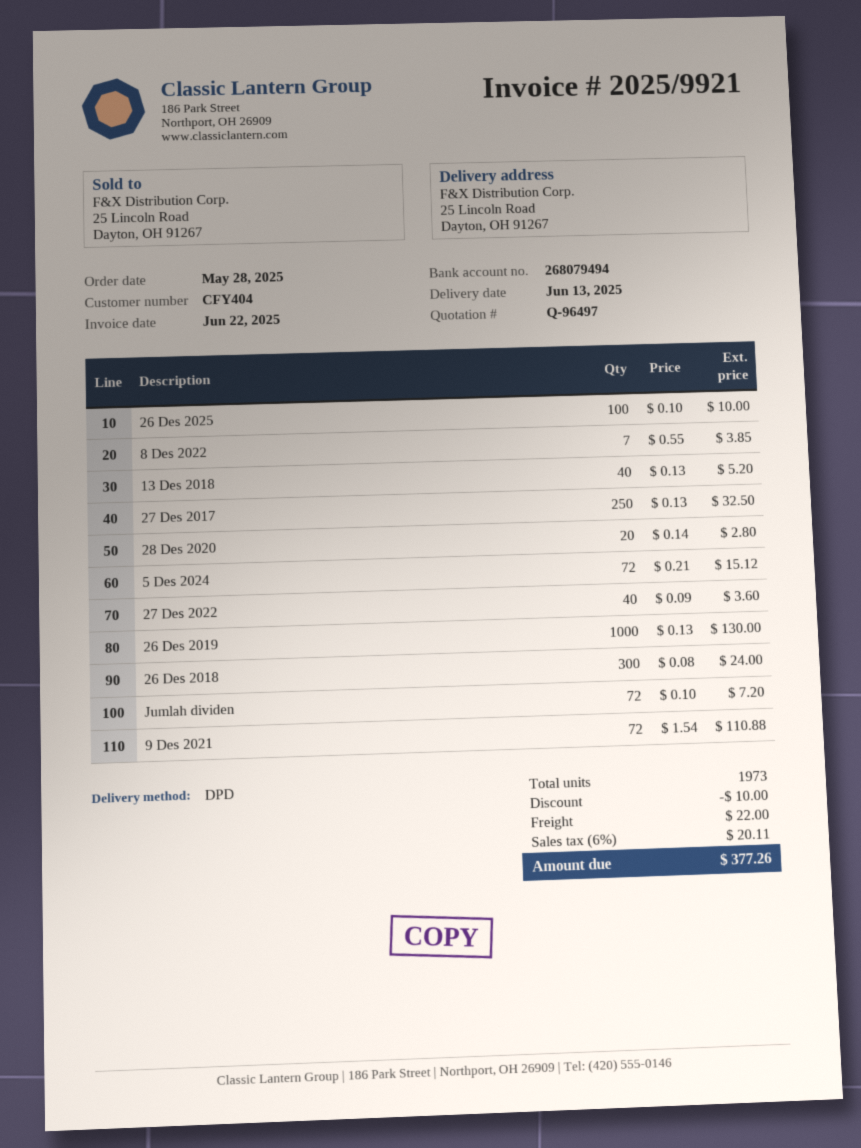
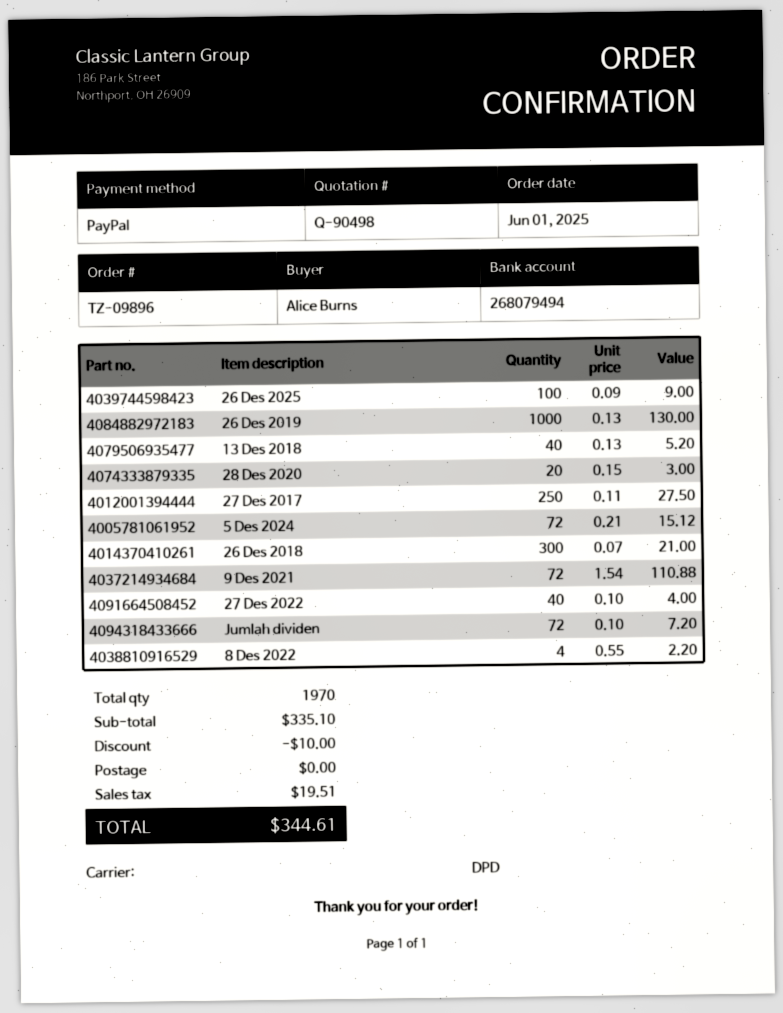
quote number: Q-96497 -> Q-90498
order date: 2025-05-28 -> 2025-06-01
26 Des 2025: 100 x 0.10 = 10.00 -> 100 x 0.09 = 9.00
8 Des 2022: 7 x 0.55 = 3.85 -> 4 x 0.55 = 2.20
27 Des 2017: 250 x 0.13 = 32.50 -> 250 x 0.11 = 27.50
28 Des 2020: 20 x 0.14 = 2.80 -> 20 x 0.15 = 3.00
27 Des 2022: 40 x 0.09 = 3.60 -> 40 x 0.10 = 4.00
26 Des 2018: 300 x 0.08 = 24.00 -> 300 x 0.07 = 21.00
total quantity: 1973 -> 1970
shipping: 22.00 -> 0.00
tax: 20.11 -> 19.51
total: 377.26 -> 344.61

